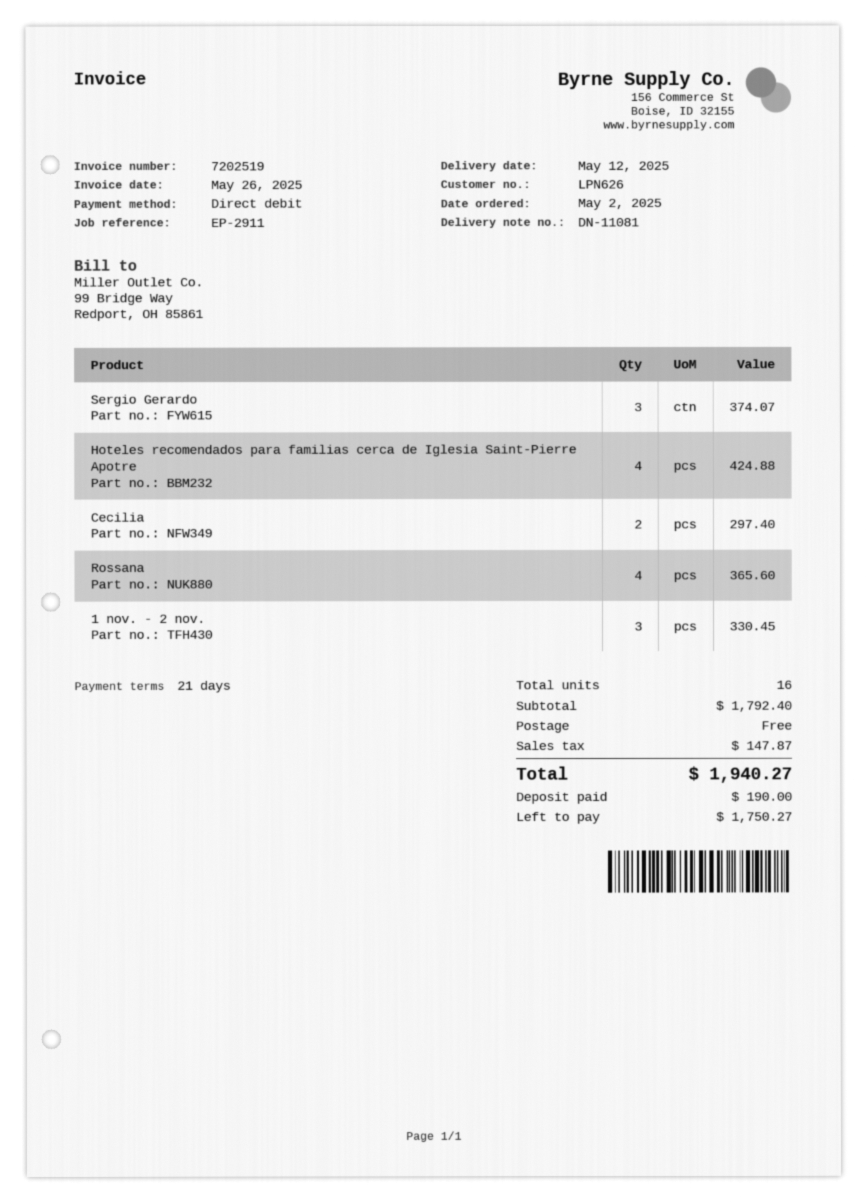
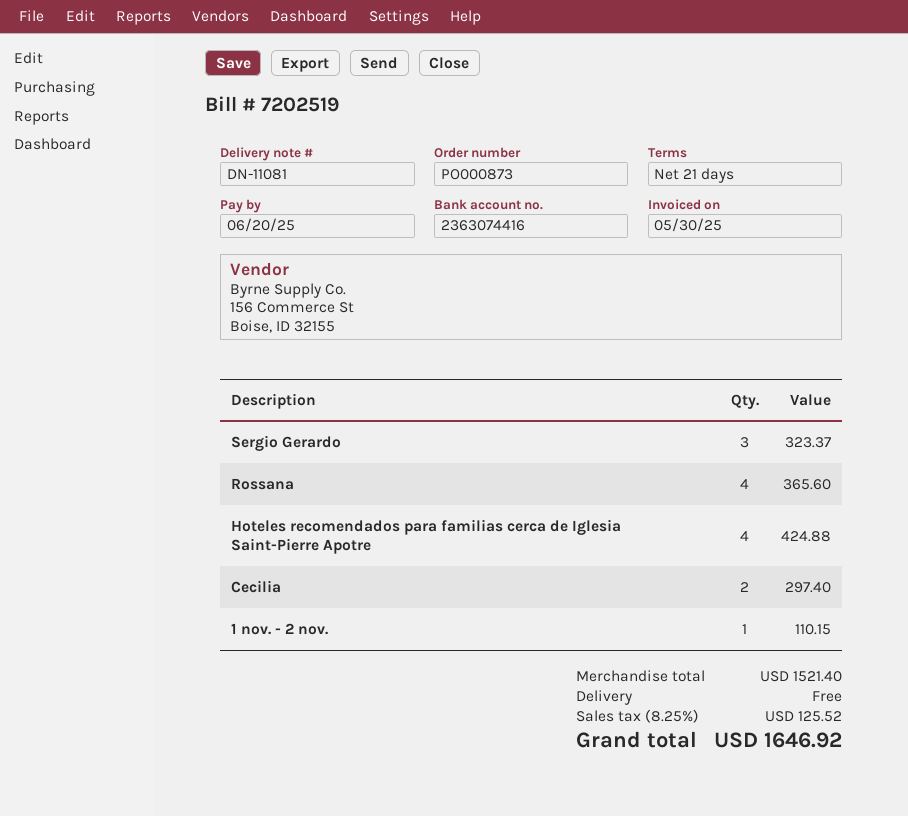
invoice date: 2025-05-26 -> 2025-05-30
Sergio Gerardo: 3 for 374.07 -> 3 for 323.37
1 nov. - 2 nov.: 3 for 330.45 -> 1 for 110.15
subtotal: 1792.40 -> 1521.40
tax: 147.87 -> 125.52
total: 1940.27 -> 1646.92

